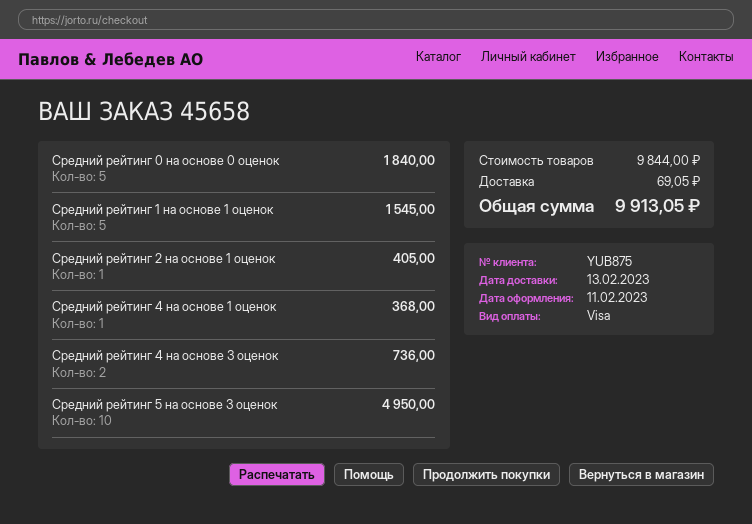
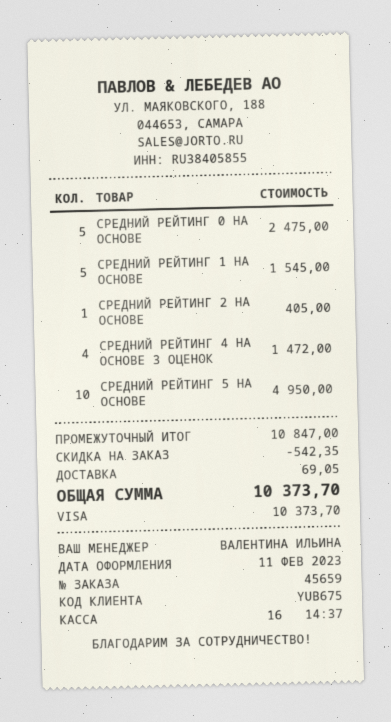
order number: 45658 -> 45659
customer number: YUB875 -> YUB675
Средний рейтинг 0 на основе 0 оценок: 5 for 1840.00 -> 5 for 2475.00
Средний рейтинг 4 на основе 1 оценок: 1 for 368.00 -> none
Средний рейтинг 4 на основе 3 оценок: 2 for 736.00 -> 4 for 1472.00
subtotal: 9844.00 -> 10847.00
discount: none -> 542.35
total: 9913.05 -> 10373.70

